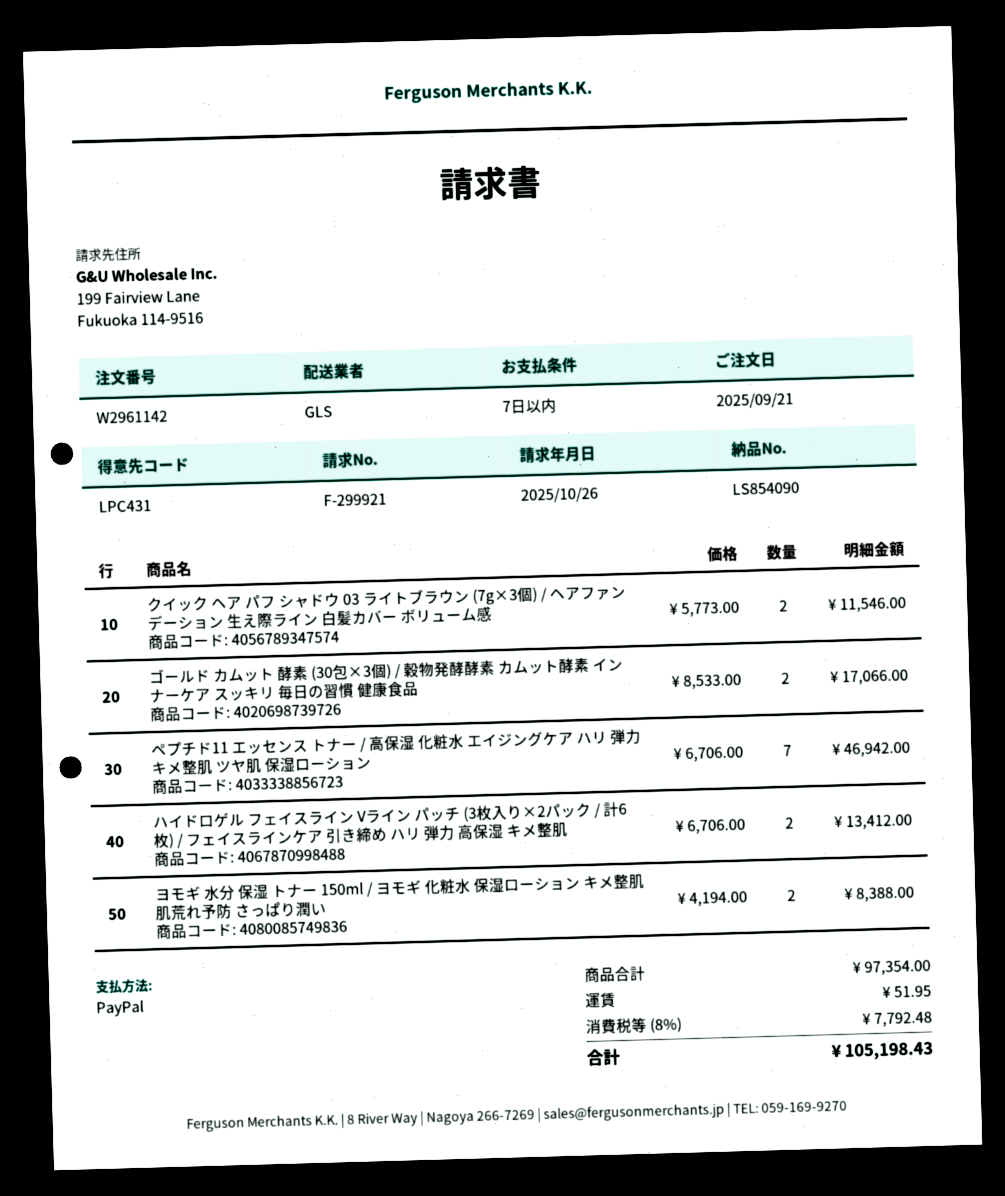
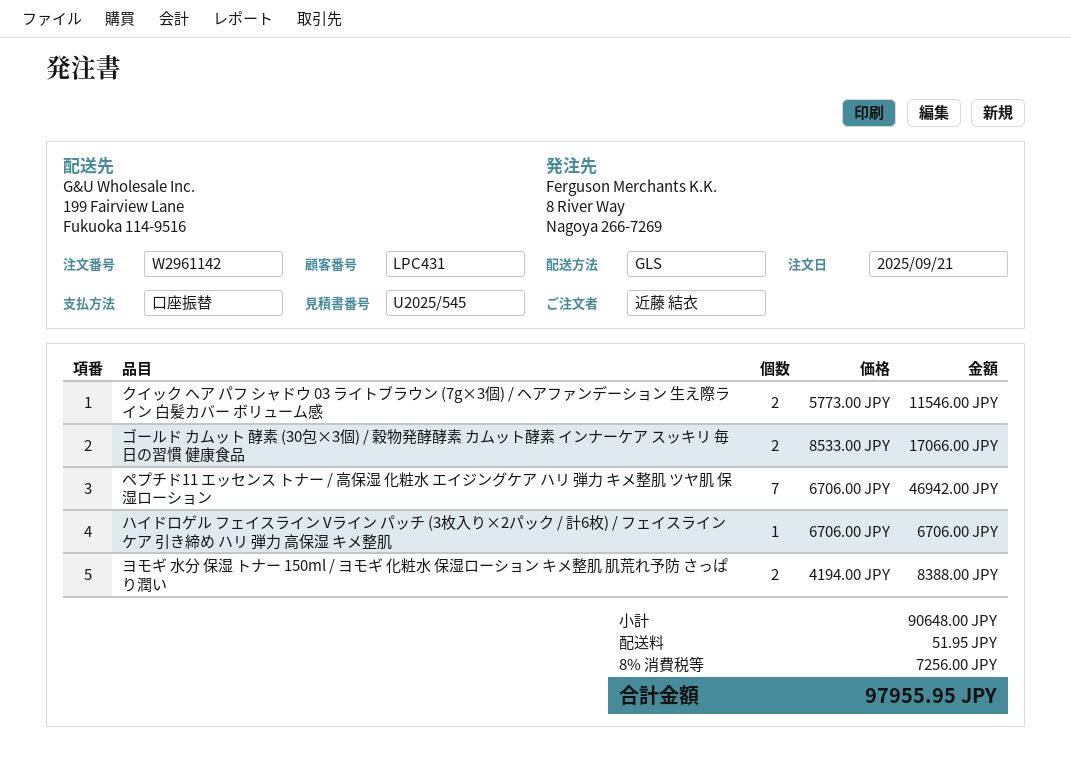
payment method: PayPal -> direct debit
ハイドロゲル フェイスライン Vライン パッチ (3枚入り×2パック / 計6枚) / フェイスラインケア 引き締め ハリ 弾力 高保湿 キメ整肌: 2 x 6706.00 = 13412.00 -> 1 x 6706.00 = 6706.00
subtotal: 97354.00 -> 90648.00
tax: 8% = 7792.48 -> 8% = 7256.00
total: 105198.43 -> 97955.95

